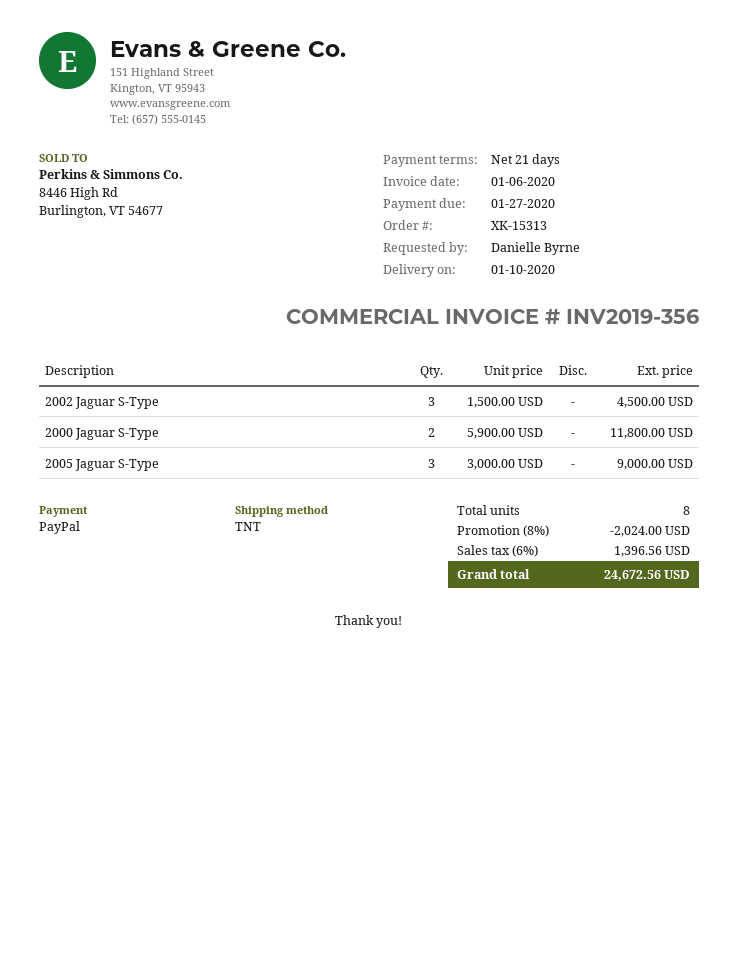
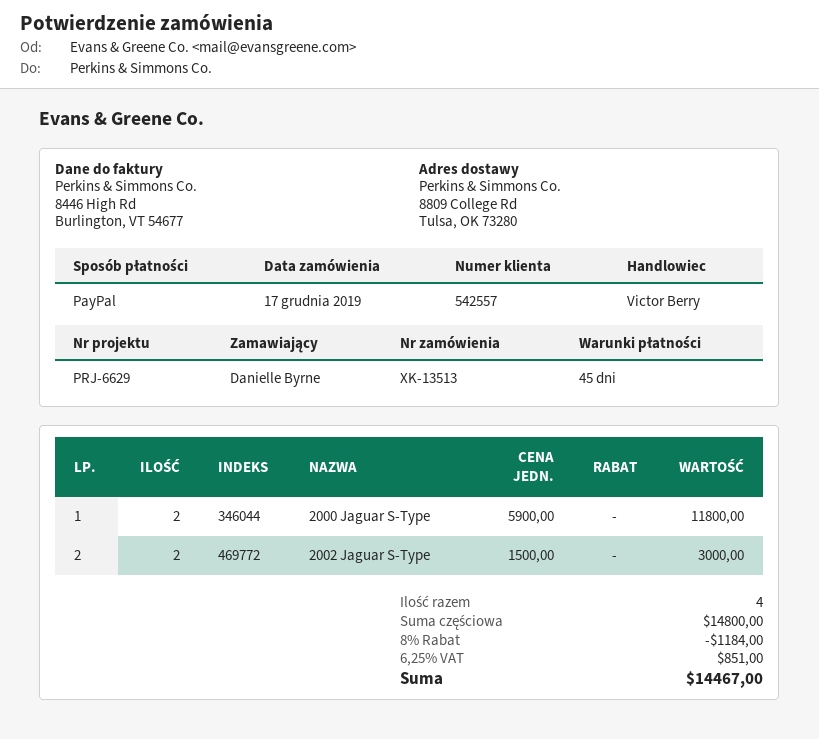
order number: XK-15313 -> XK-13513
payment terms: 21 days -> 45 days
2002 Jaguar S-Type: 3 x 1500.00 = 4500.00 -> 2 x 1500.00 = 3000.00
2005 Jaguar S-Type: 3 x 3000.00 = 9000.00 -> none
total quantity: 8 -> 4
discount: 8% = 2024.00 -> 8% = 1184.00
tax: 6% = 1396.56 -> 6.25% = 851.00
total: 24672.56 -> 14467.00

